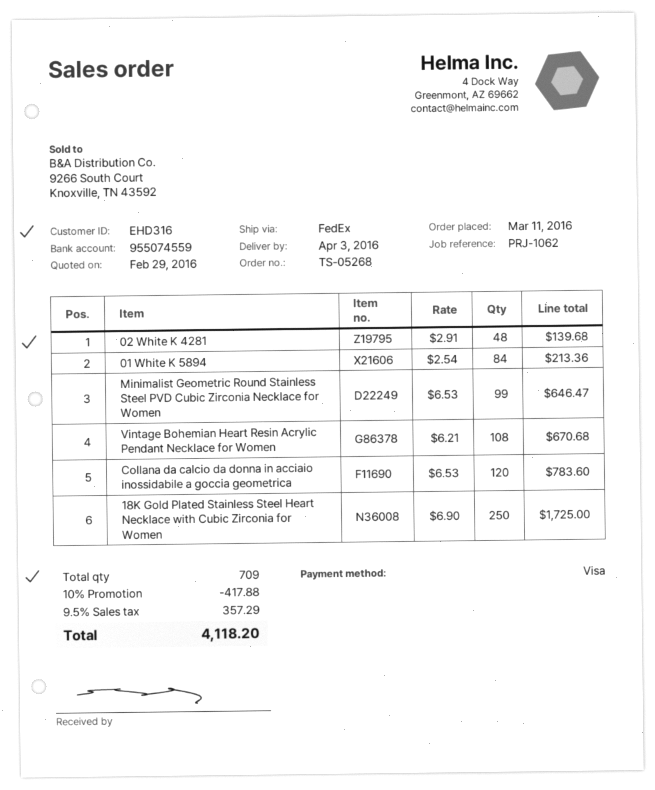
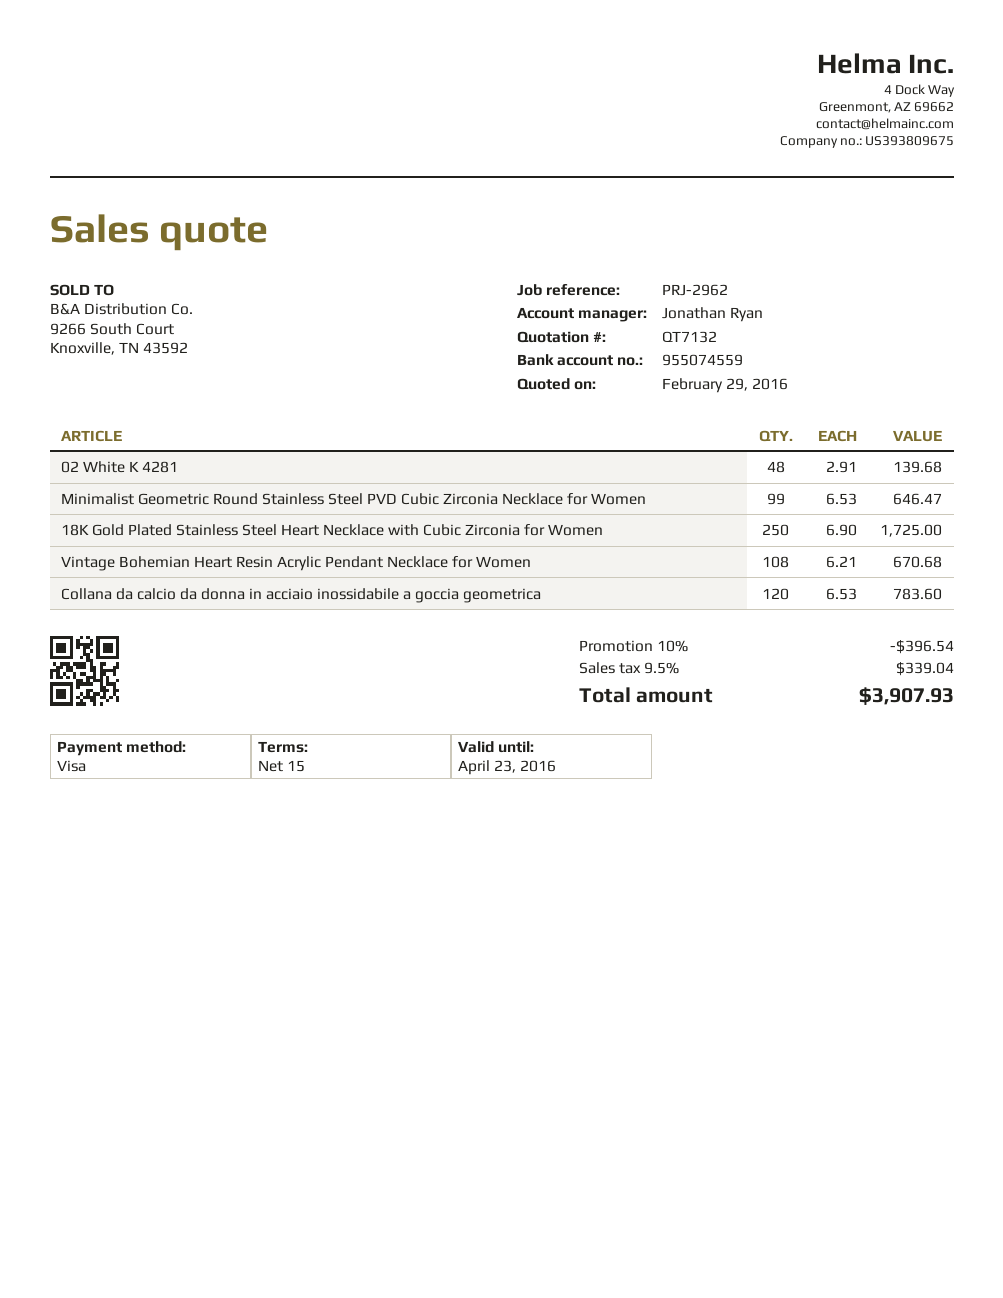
reference: PRJ-1062 -> PRJ-2962
01 White K 5894: 84 x 2.54 = 213.36 -> none
discount: 10% = 417.88 -> 10% = 396.54
tax: 9.5% = 357.29 -> 9.5% = 339.04
total: 4118.20 -> 3907.93

